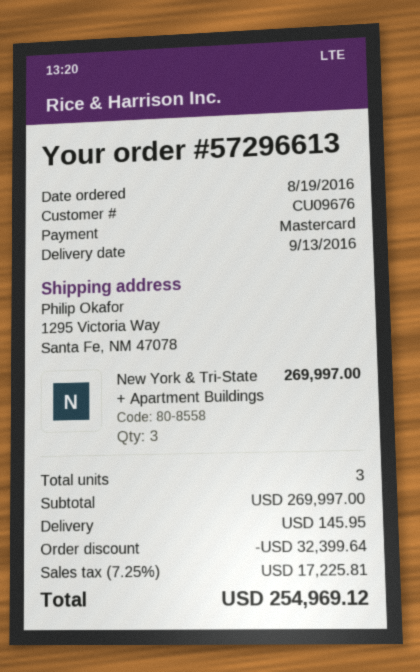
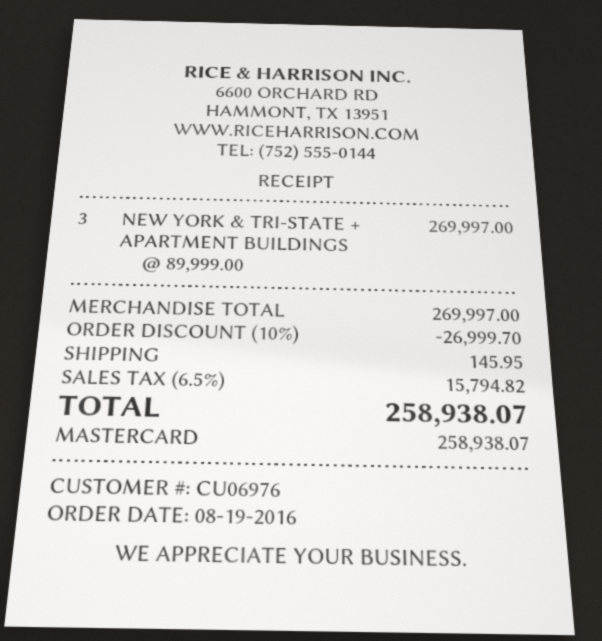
customer number: CU09676 -> CU06976
discount: 32399.64 -> 26999.70
tax: 7.25% = 17225.81 -> 6.5% = 15794.82
total: 254969.12 -> 258938.07

